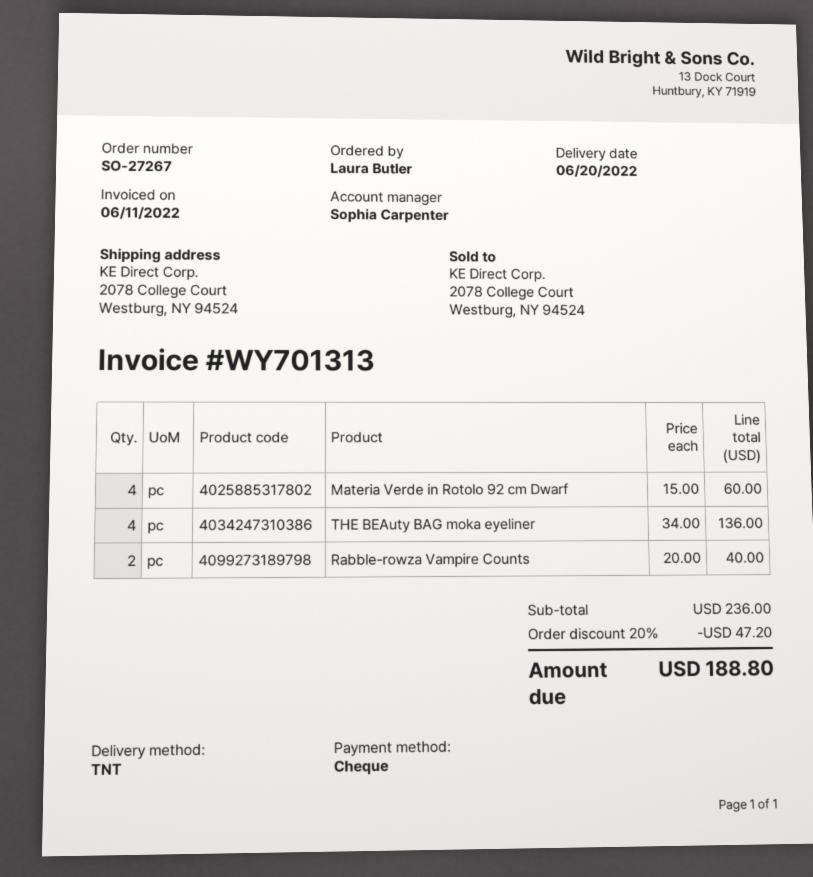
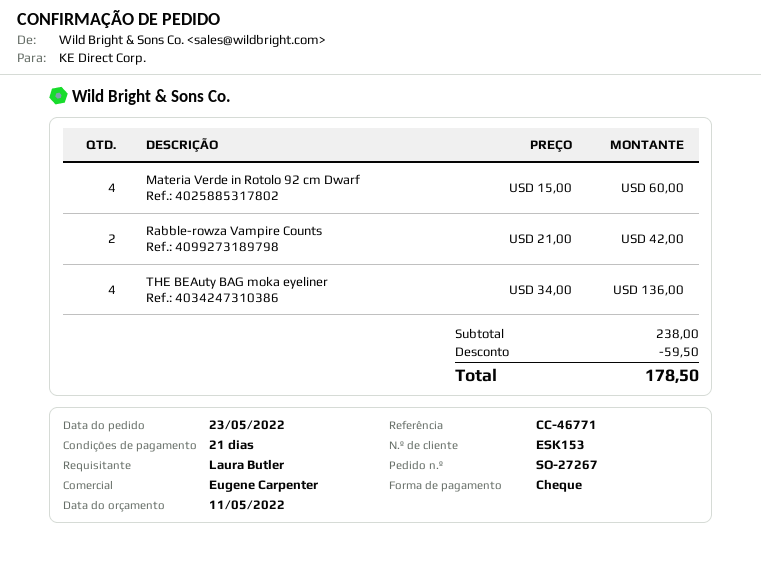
sales rep: Sophia Carpenter -> Eugene Carpenter
Rabble-rowza Vampire Counts: 2 x 20.00 = 40.00 -> 2 x 21.00 = 42.00
subtotal: 236.00 -> 238.00
discount: 47.20 -> 59.50
total: 188.80 -> 178.50

